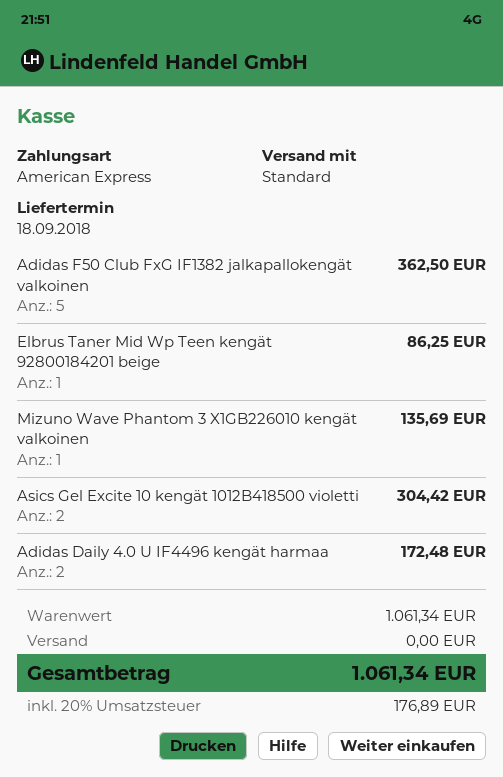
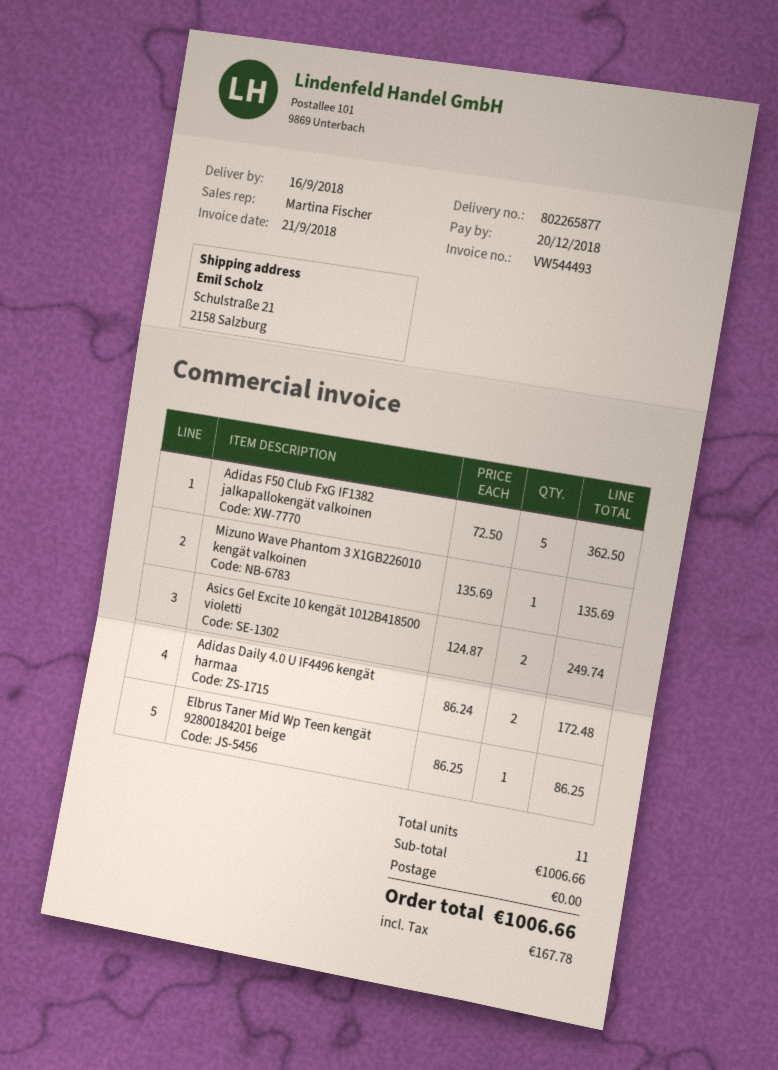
delivery date: 2018-09-18 -> 2018-09-16
Asics Gel Excite 10 kengät 1012B418500 violetti: 2 for 304.42 -> 2 for 249.74
subtotal: 1061.34 -> 1006.66
tax: 176.89 -> 167.78
total: 1061.34 -> 1006.66

